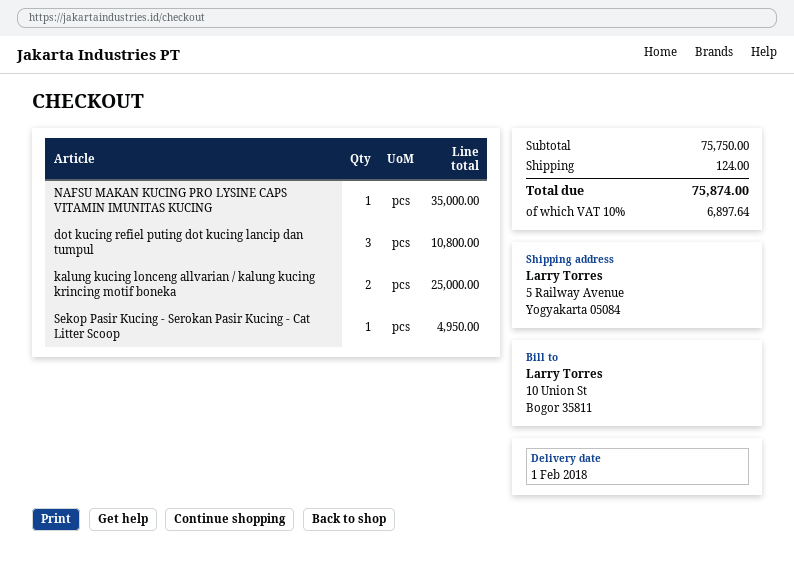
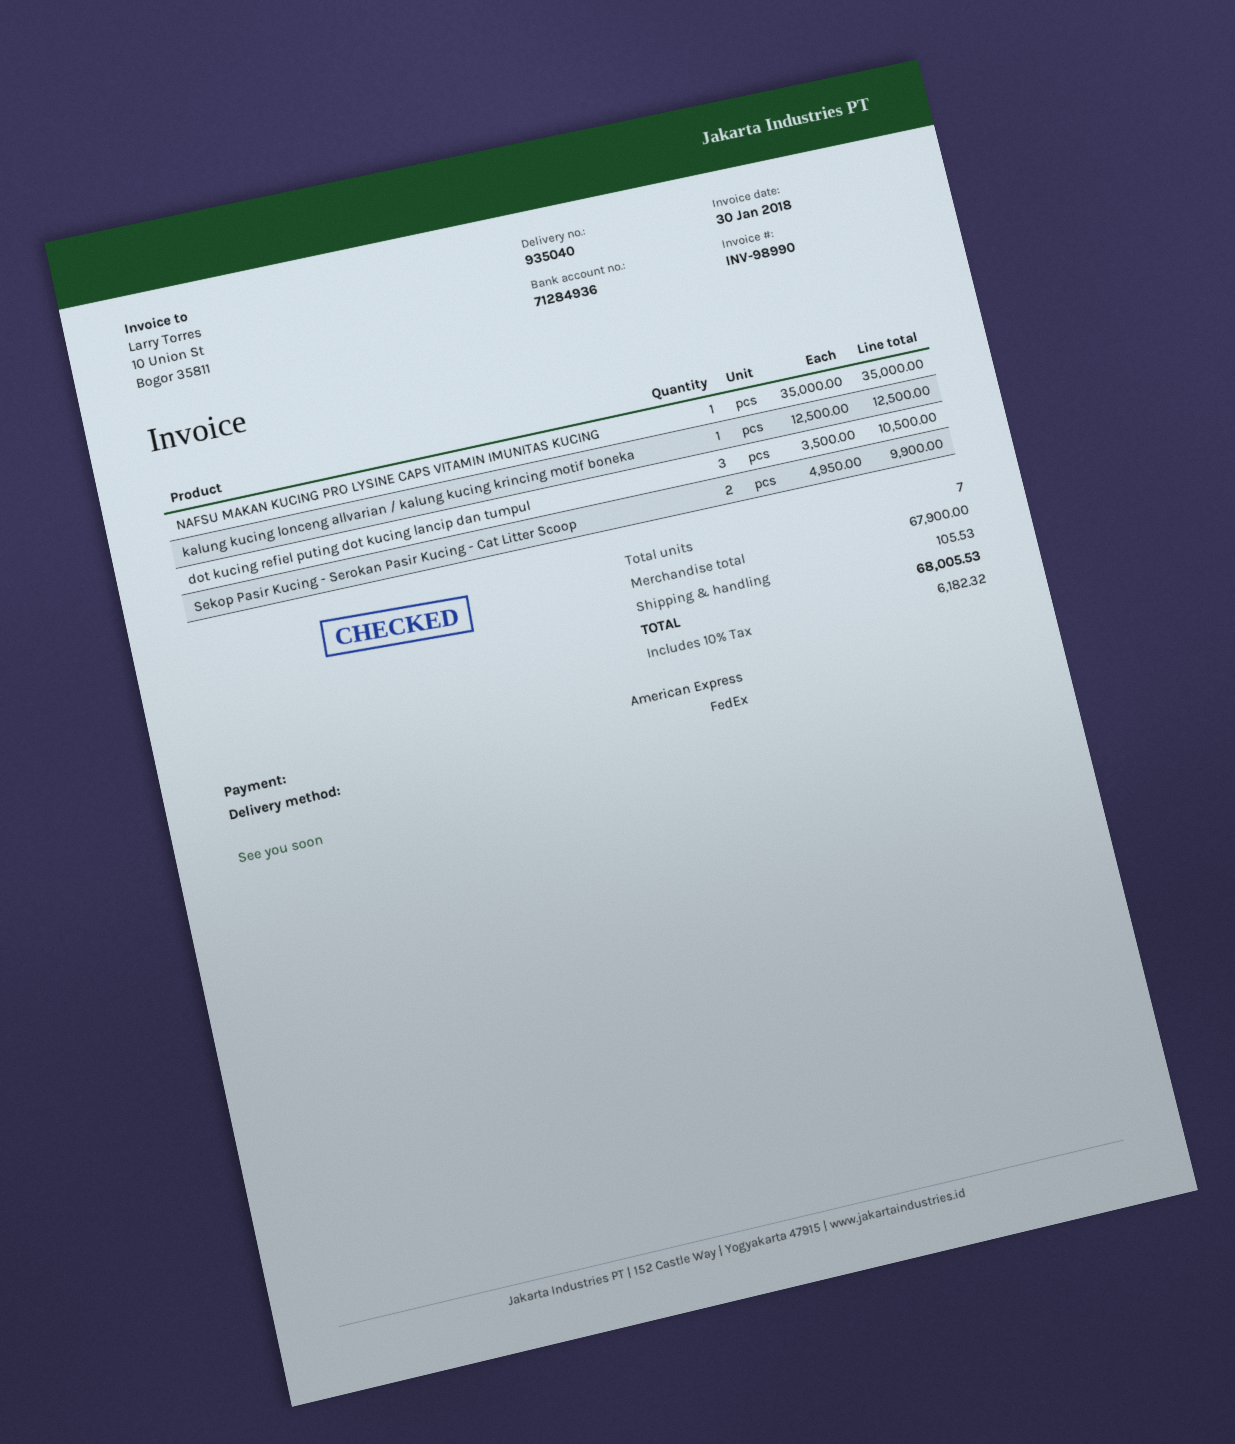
dot kucing refiel puting dot kucing lancip dan tumpul: 3 for 10800.00 -> 3 for 10500.00
kalung kucing lonceng allvarian / kalung kucing krincing motif boneka: 2 for 25000.00 -> 1 for 12500.00
Sekop Pasir Kucing - Serokan Pasir Kucing - Cat Litter Scoop: 1 for 4950.00 -> 2 for 9900.00
subtotal: 75750.00 -> 67900.00
shipping: 124.00 -> 105.53
tax: 10% = 6897.64 -> 10% = 6182.32
total: 75874.00 -> 68005.53

